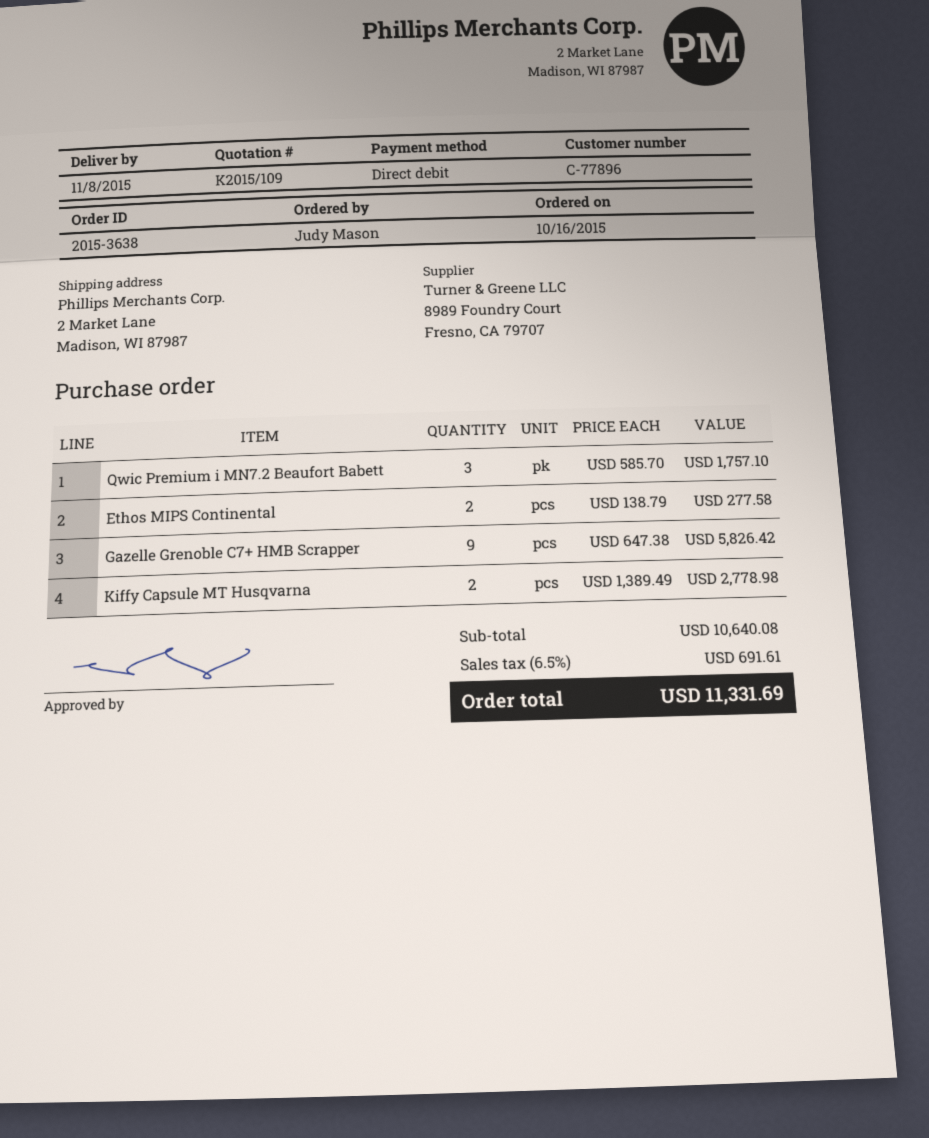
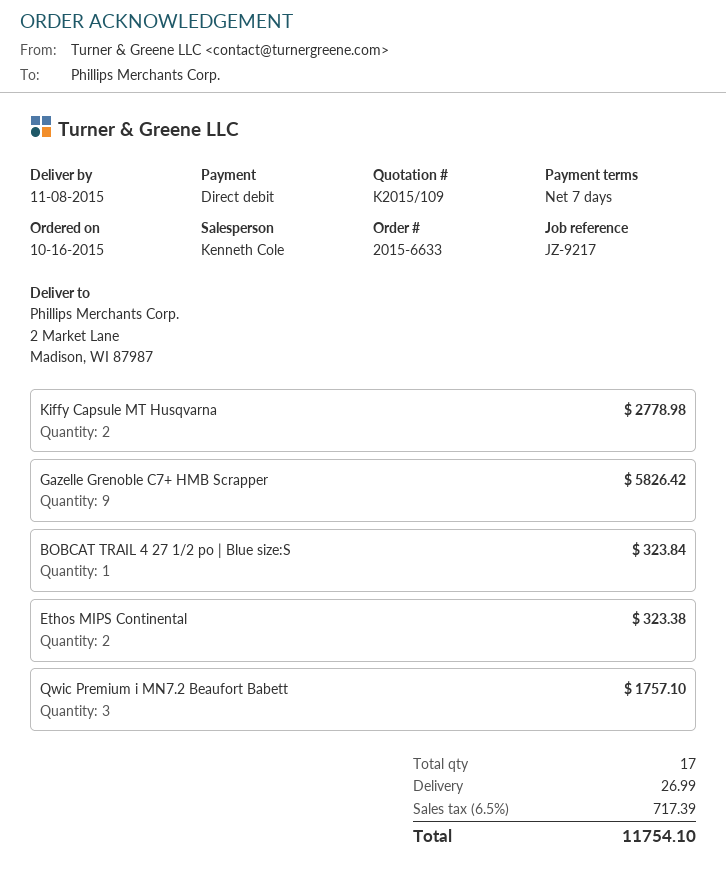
order number: 2015-3638 -> 2015-6633
Ethos MIPS Continental: 2 for 277.58 -> 2 for 323.38
BOBCAT TRAIL 4 27 1/2 po | Blue size:S: none -> 1 for 323.84
shipping: none -> 26.99
tax: 6.5% = 691.61 -> 6.5% = 717.39
total: 11331.69 -> 11754.10

